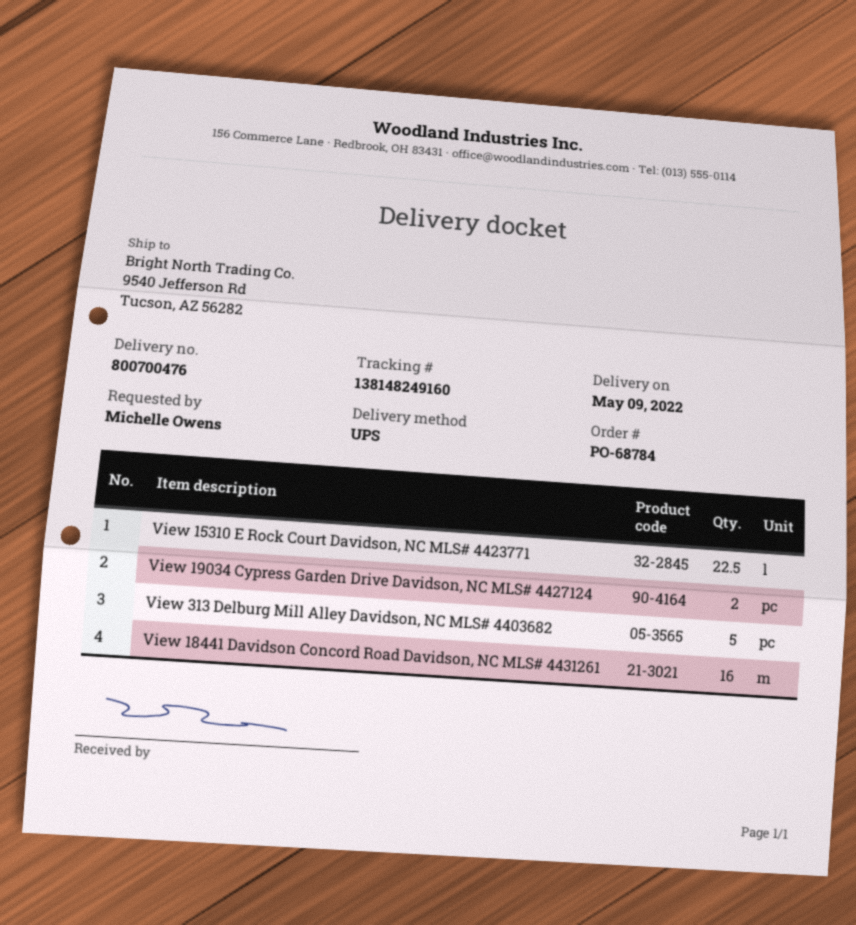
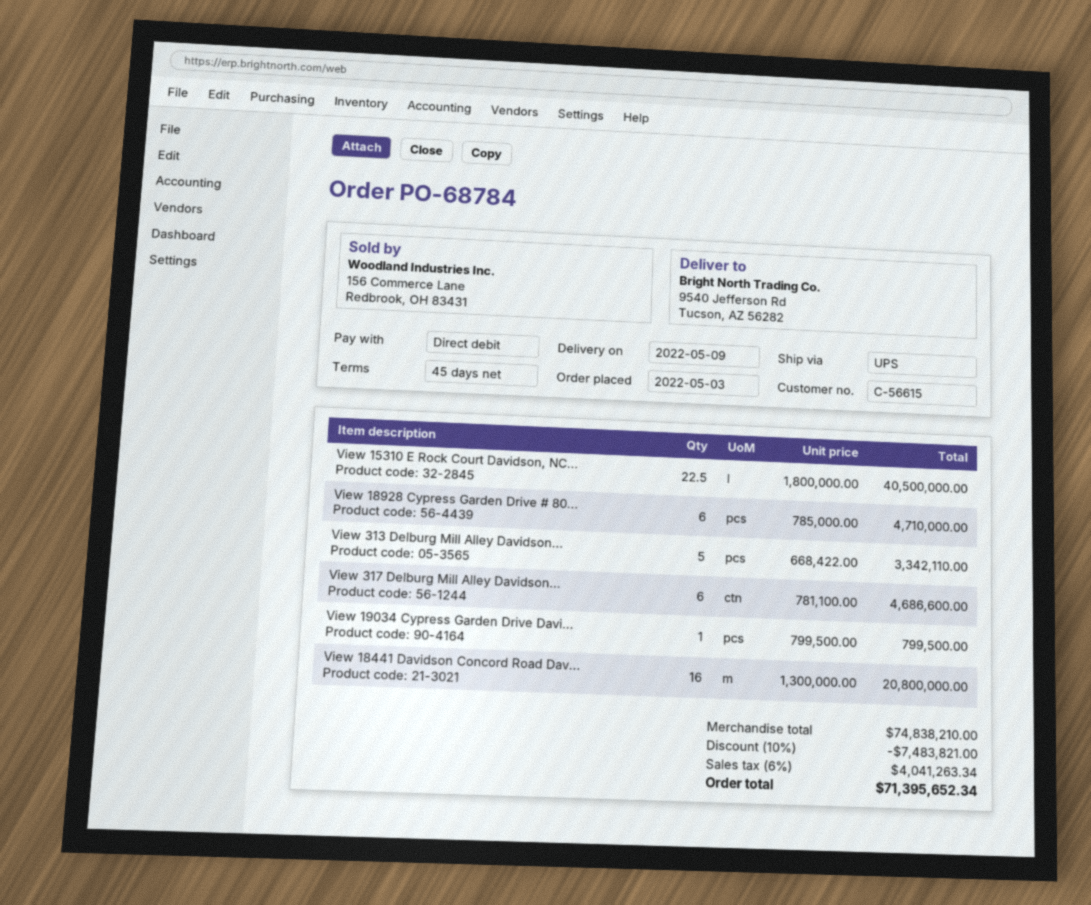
View 19034 Cypress Garden Drive Davidson, NC MLS# 4427124: 2 -> 1
View 18928 Cypress Garden Drive # 80...: none -> 6
View 317 Delburg Mill Alley Davidson...: none -> 6

